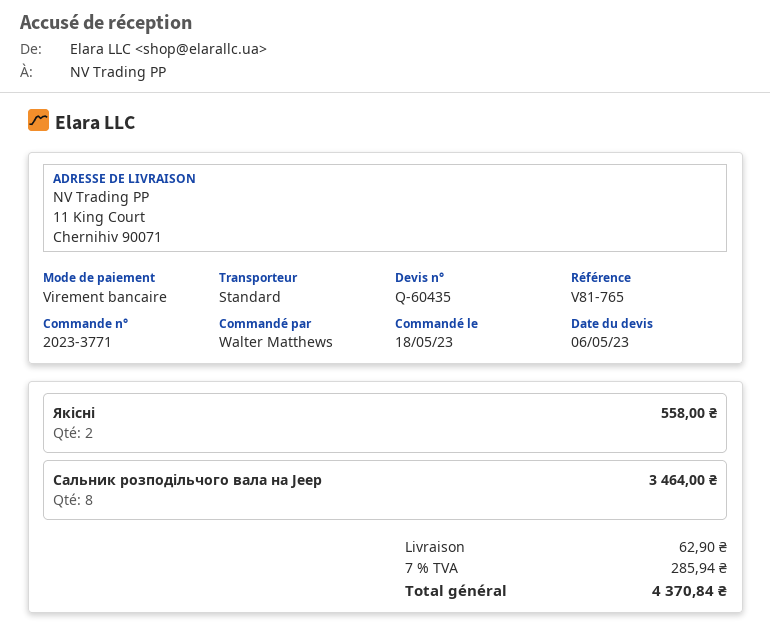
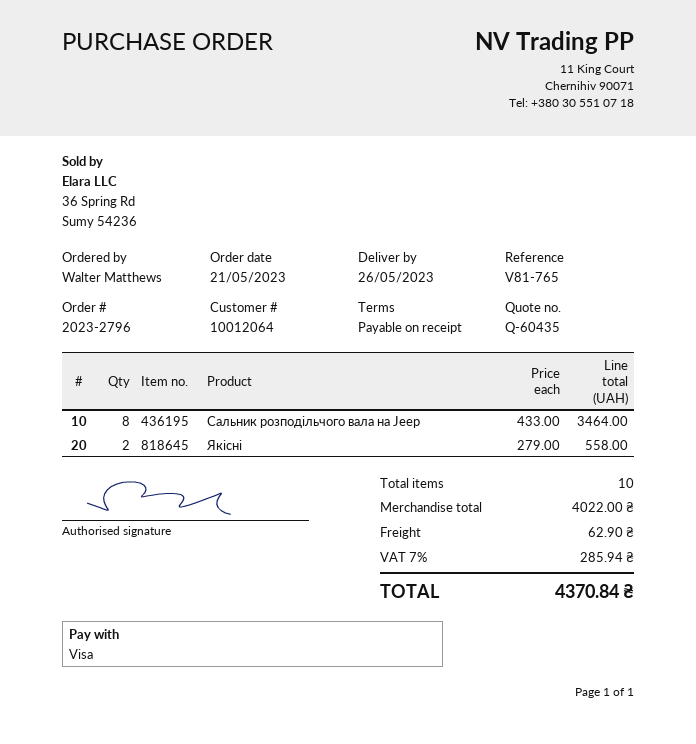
order number: 2023-3771 -> 2023-2796
order date: 2023-05-18 -> 2023-05-21
payment method: bank transfer -> Visa

